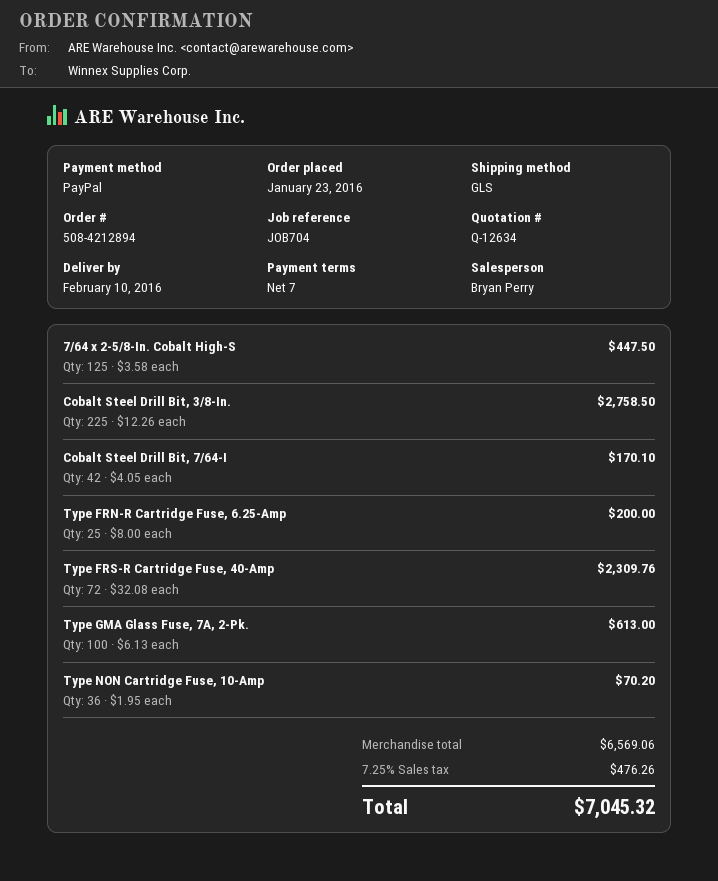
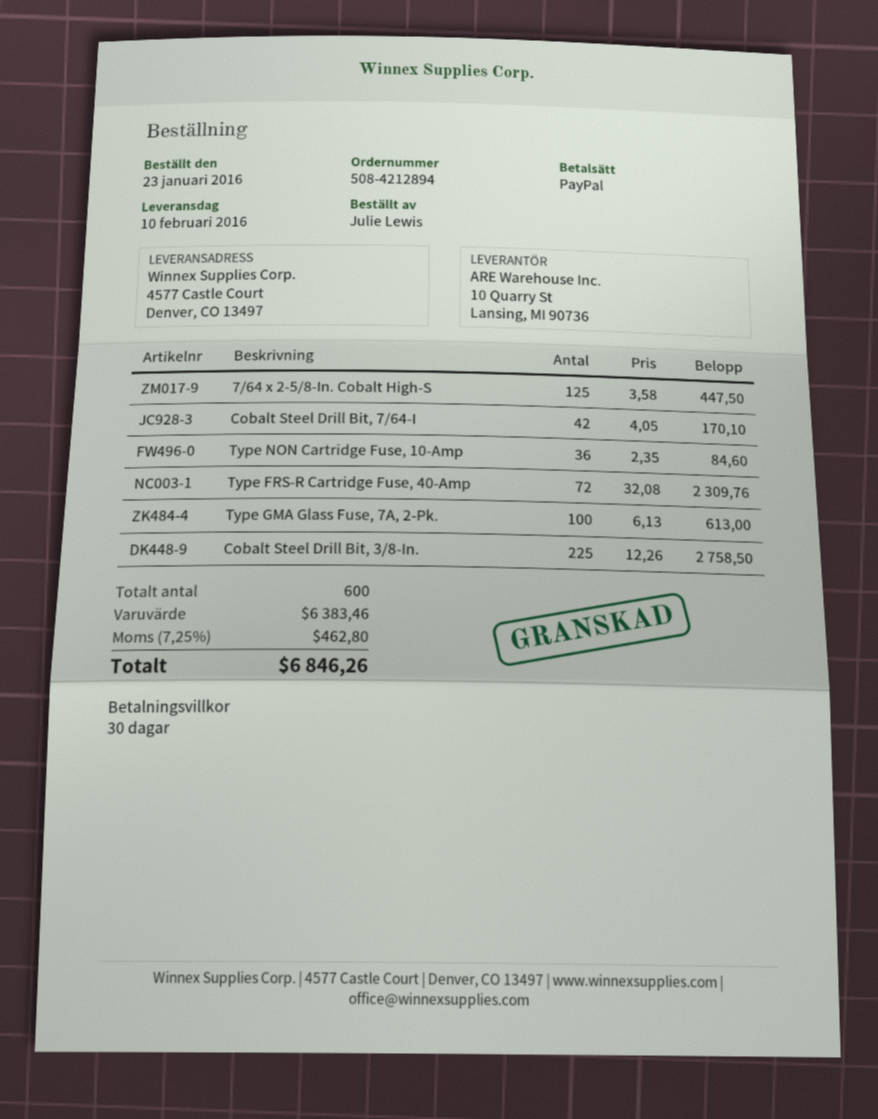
payment terms: 7 days -> 30 days
Type FRN-R Cartridge Fuse, 6.25-Amp: 25 x 8.00 = 200.00 -> none
Type NON Cartridge Fuse, 10-Amp: 36 x 1.95 = 70.20 -> 36 x 2.35 = 84.60
subtotal: 6569.06 -> 6383.46
tax: 7.25% = 476.26 -> 7.25% = 462.80
total: 7045.32 -> 6846.26

